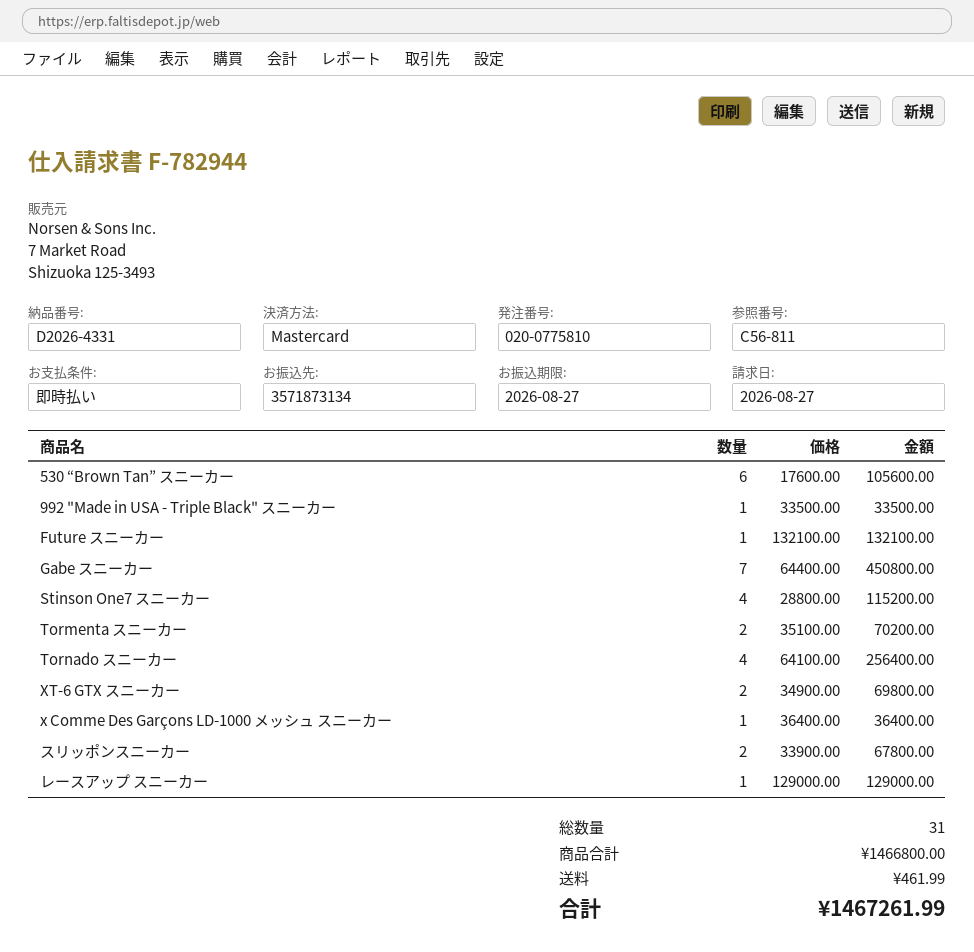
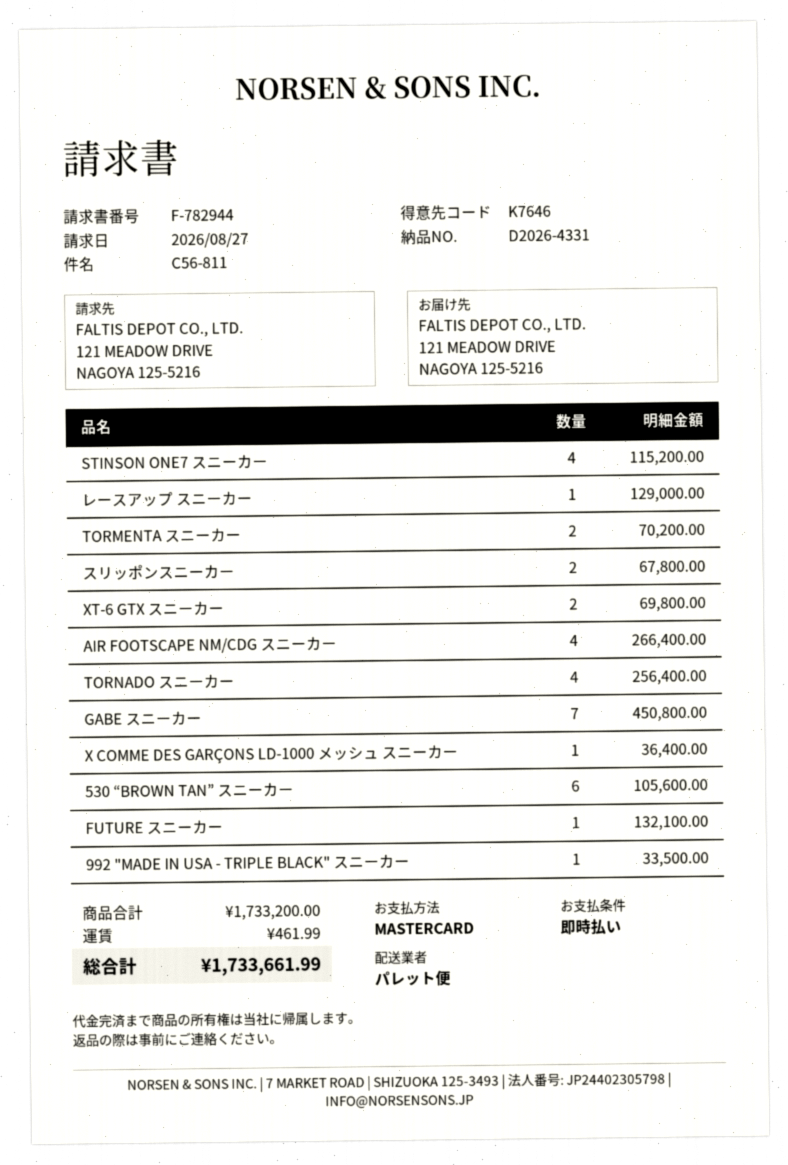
AIR FOOTSCAPE NM/CDG スニーカー: none -> 4 for 266400.00
subtotal: 1466800.00 -> 1733200.00
total: 1467261.99 -> 1733661.99

